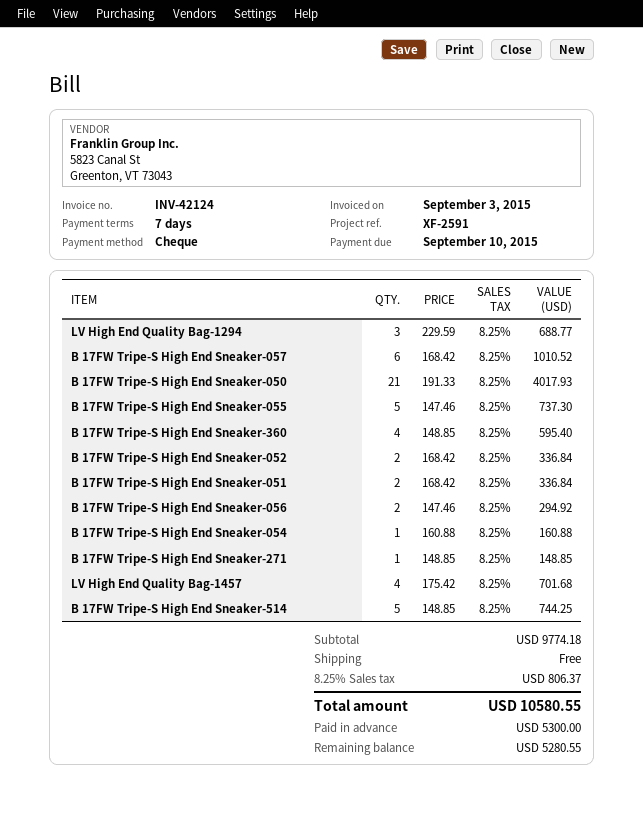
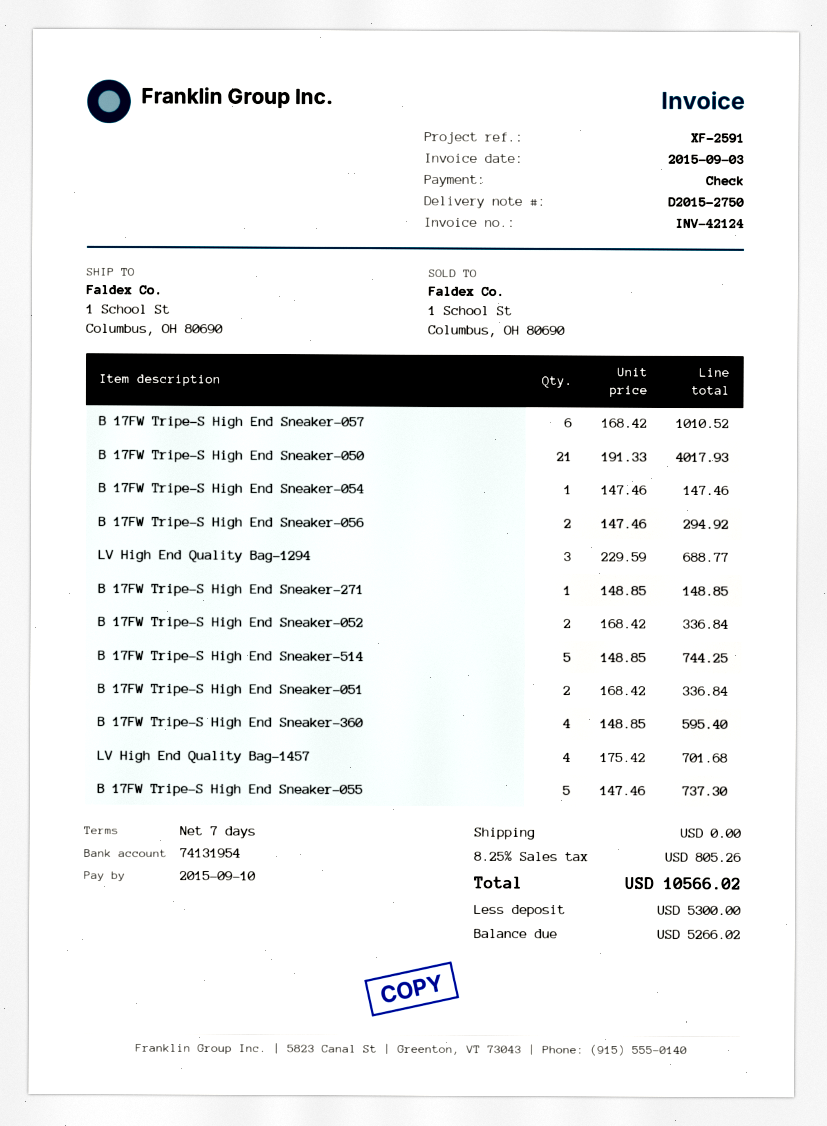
B 17FW Tripe-S High End Sneaker-054: 1 x 160.88 = 160.88 -> 1 x 147.46 = 147.46
tax: 8.25% = 806.37 -> 8.25% = 805.26
total: 10580.55 -> 10566.02
balance: 5280.55 -> 5266.02

